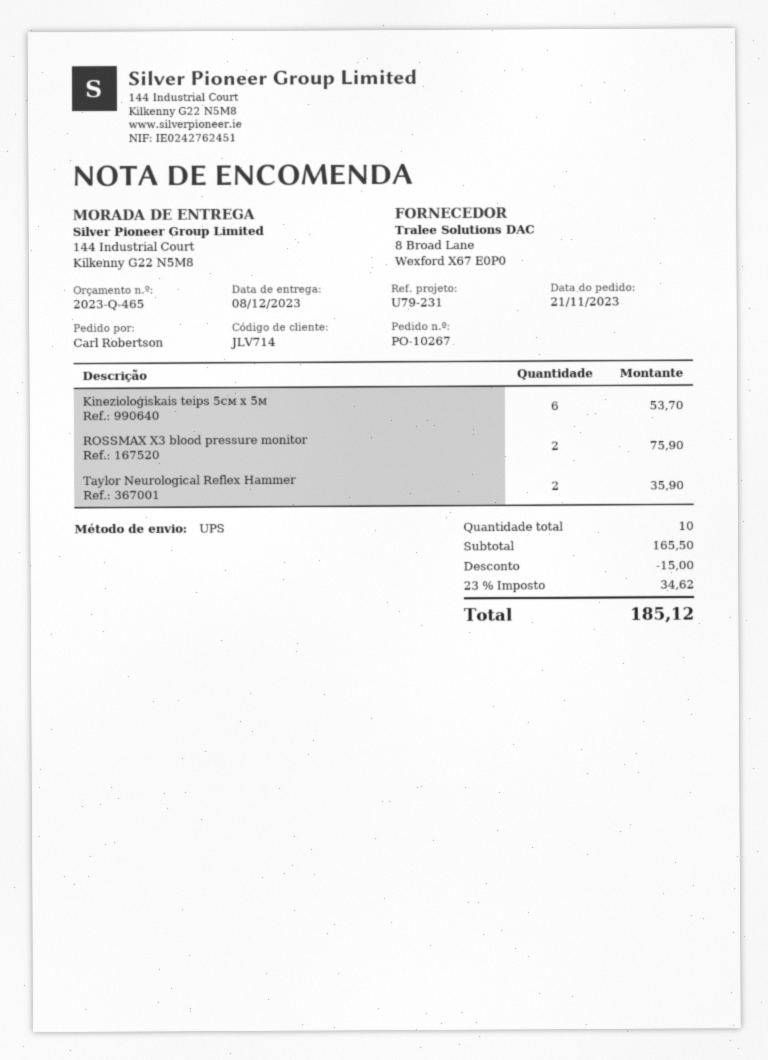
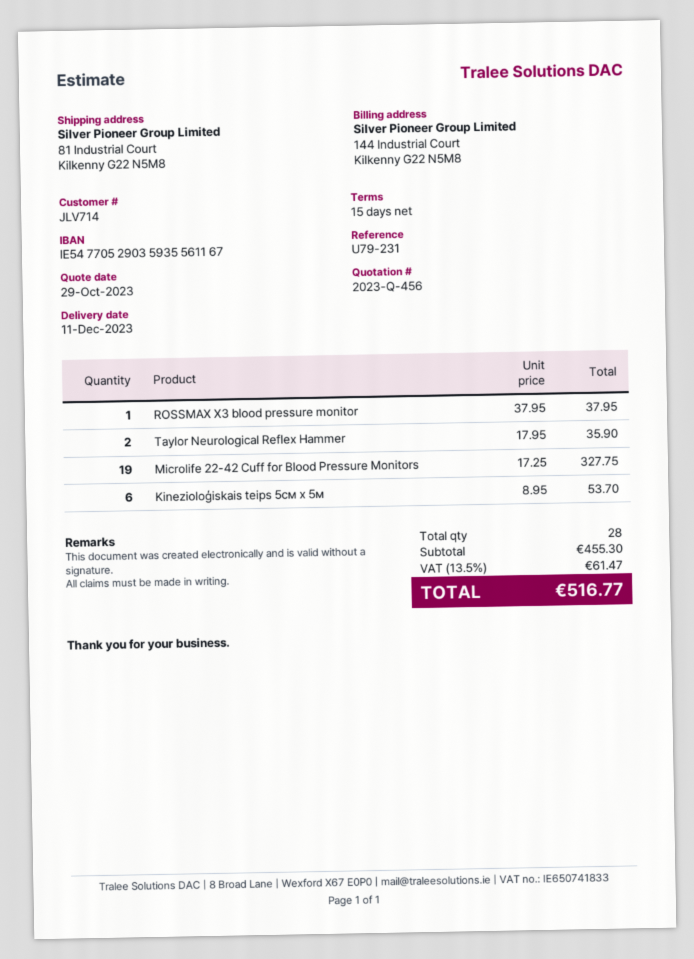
quote number: 2023-Q-465 -> 2023-Q-456
delivery date: 2023-12-08 -> 2023-12-11
ship to: 144 Industrial Court, Kilkenny G22 N5M8 -> 81 Industrial Court, Kilkenny G22 N5M8
ROSSMAX X3 blood pressure monitor: 2 for 75.90 -> 1 for 37.95
Microlife 22-42 Cuff for Blood Pressure Monitors: none -> 19 for 327.75
total quantity: 10 -> 28
subtotal: 165.50 -> 455.30
discount: 15.00 -> none
tax: 23% = 34.62 -> 13.5% = 61.47
total: 185.12 -> 516.77

